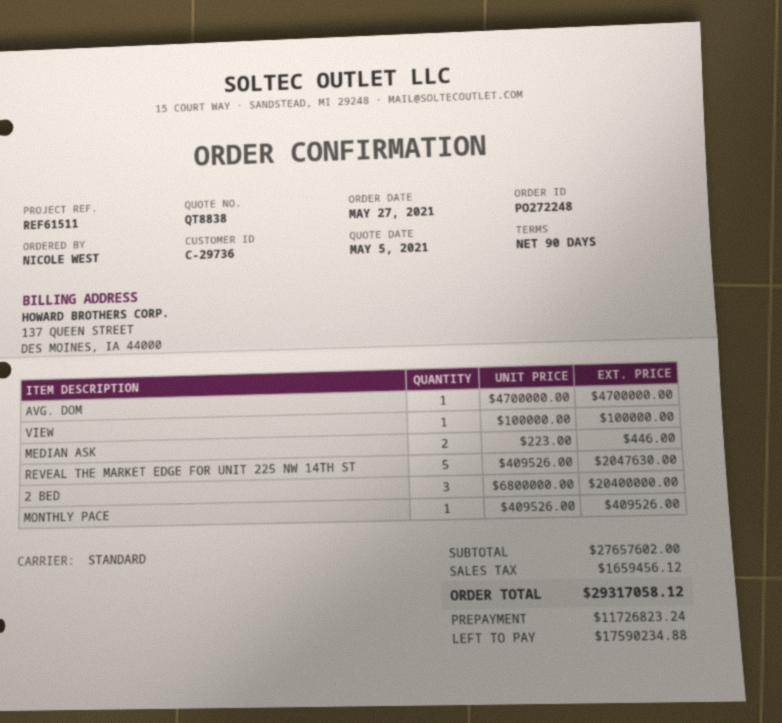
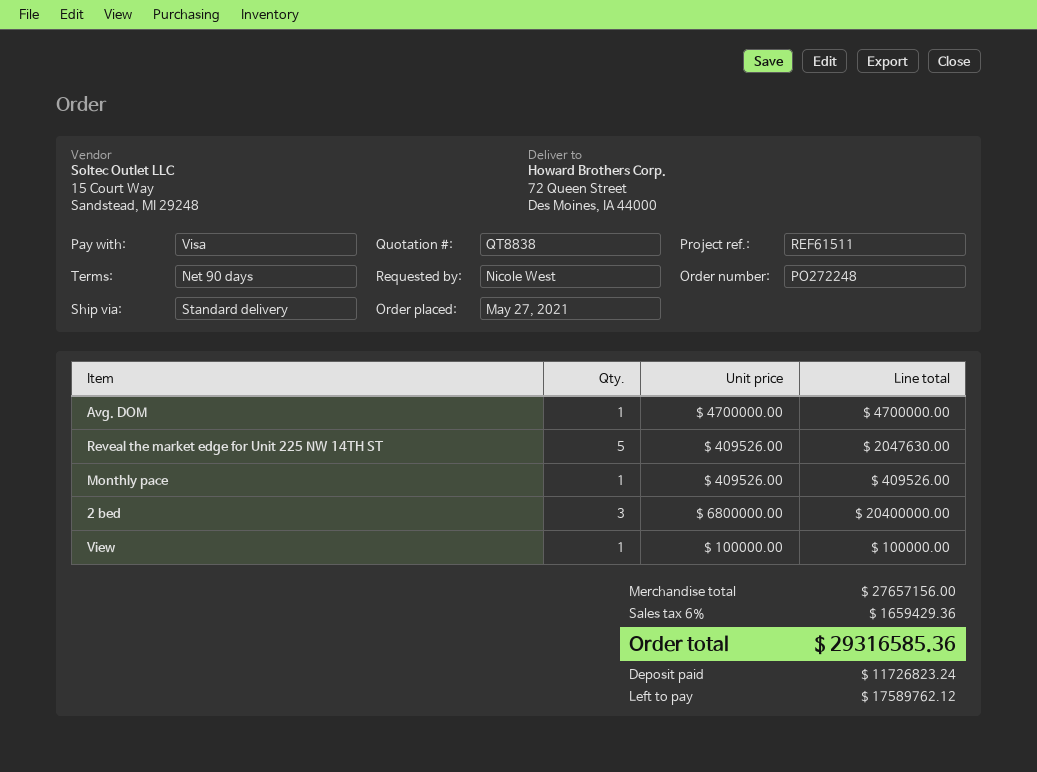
MEDIAN ASK: 2 x 223.00 = 446.00 -> none
subtotal: 27657602.00 -> 27657156.00
tax: 1659456.12 -> 1659429.36
total: 29317058.12 -> 29316585.36
balance: 17590234.88 -> 17589762.12

